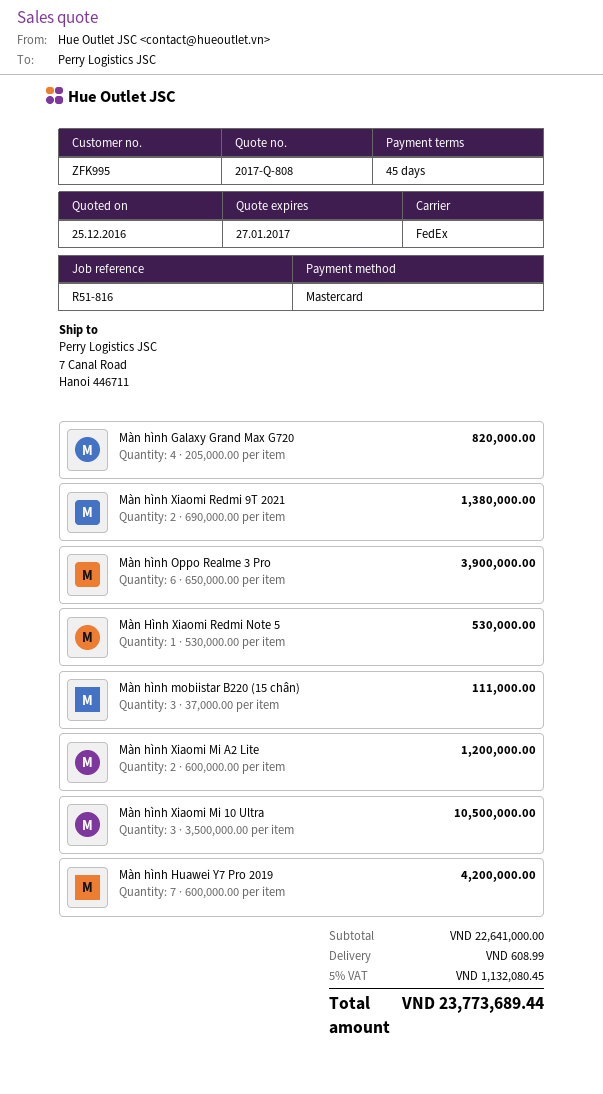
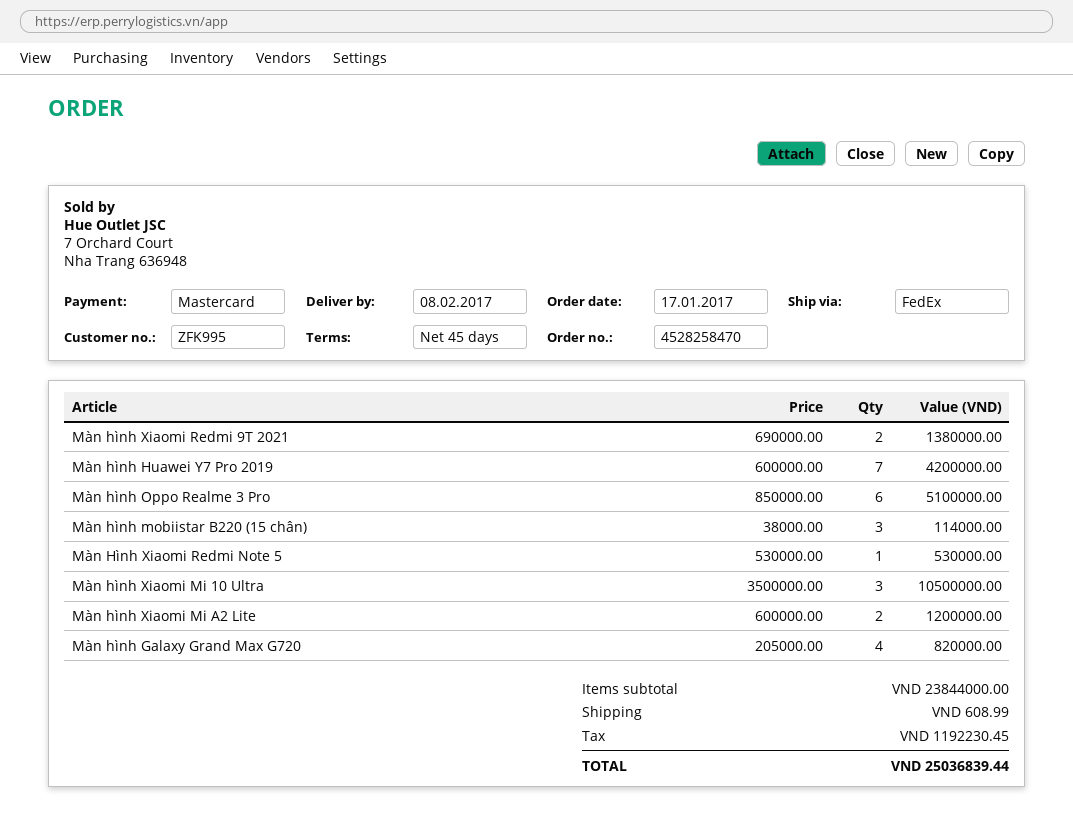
Màn hình Oppo Realme 3 Pro: 6 x 650000.00 = 3900000.00 -> 6 x 850000.00 = 5100000.00
Màn hình mobiistar B220 (15 chân): 3 x 37000.00 = 111000.00 -> 3 x 38000.00 = 114000.00
subtotal: 22641000.00 -> 23844000.00
tax: 1132080.45 -> 1192230.45
total: 23773689.44 -> 25036839.44

